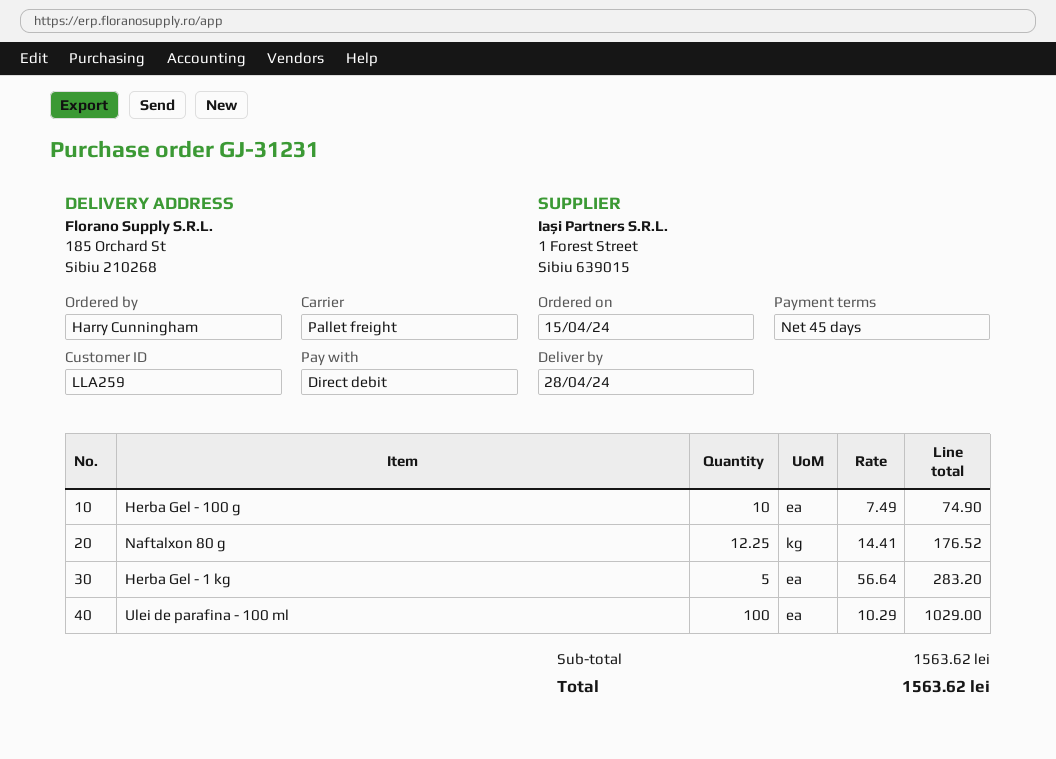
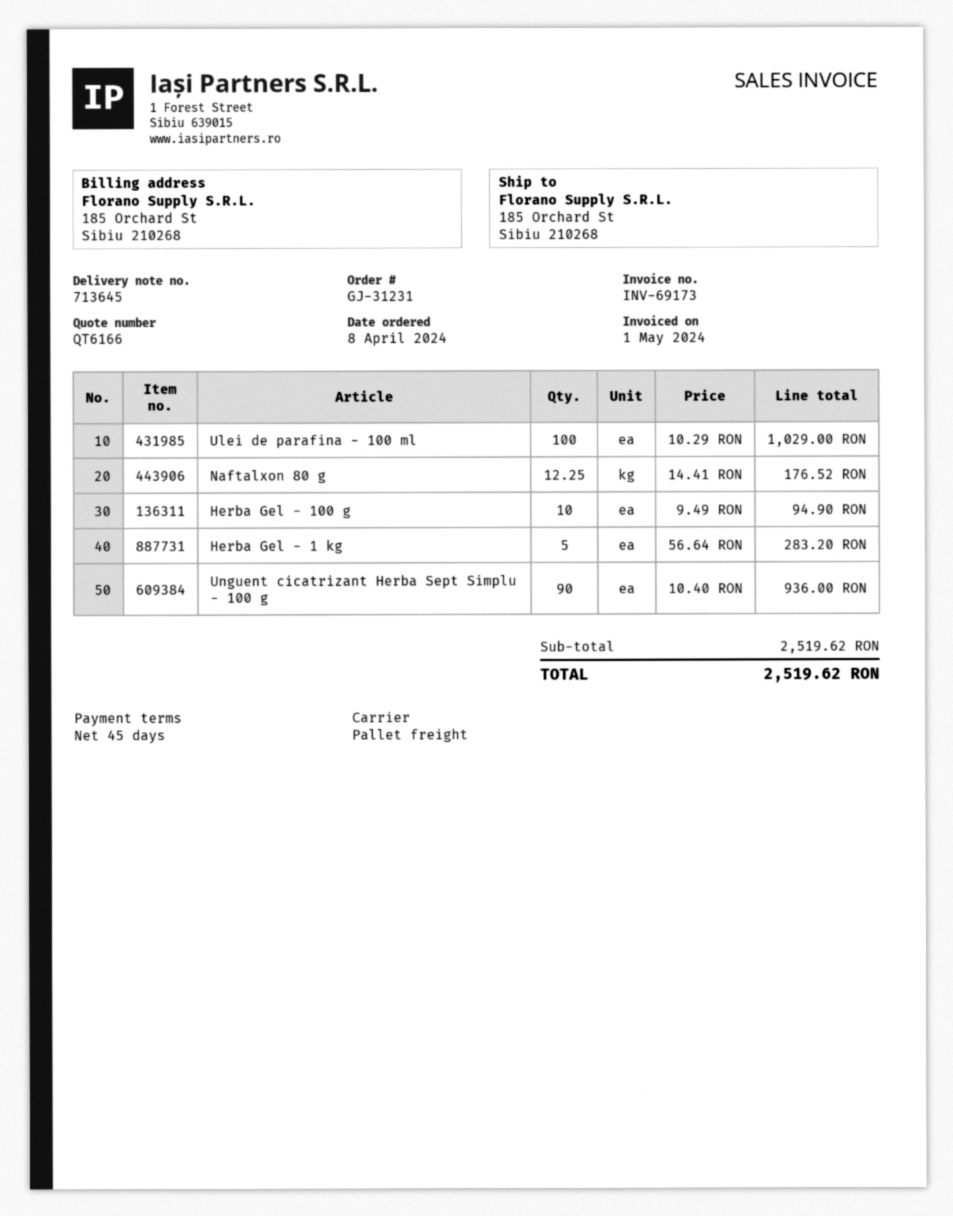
order date: 2024-04-15 -> 2024-04-08
Herba Gel - 100 g: 10 x 7.49 = 74.90 -> 10 x 9.49 = 94.90
Unguent cicatrizant Herba Sept Simplu - 100 g: none -> 90 x 10.40 = 936.00
subtotal: 1563.62 -> 2519.62
total: 1563.62 -> 2519.62

